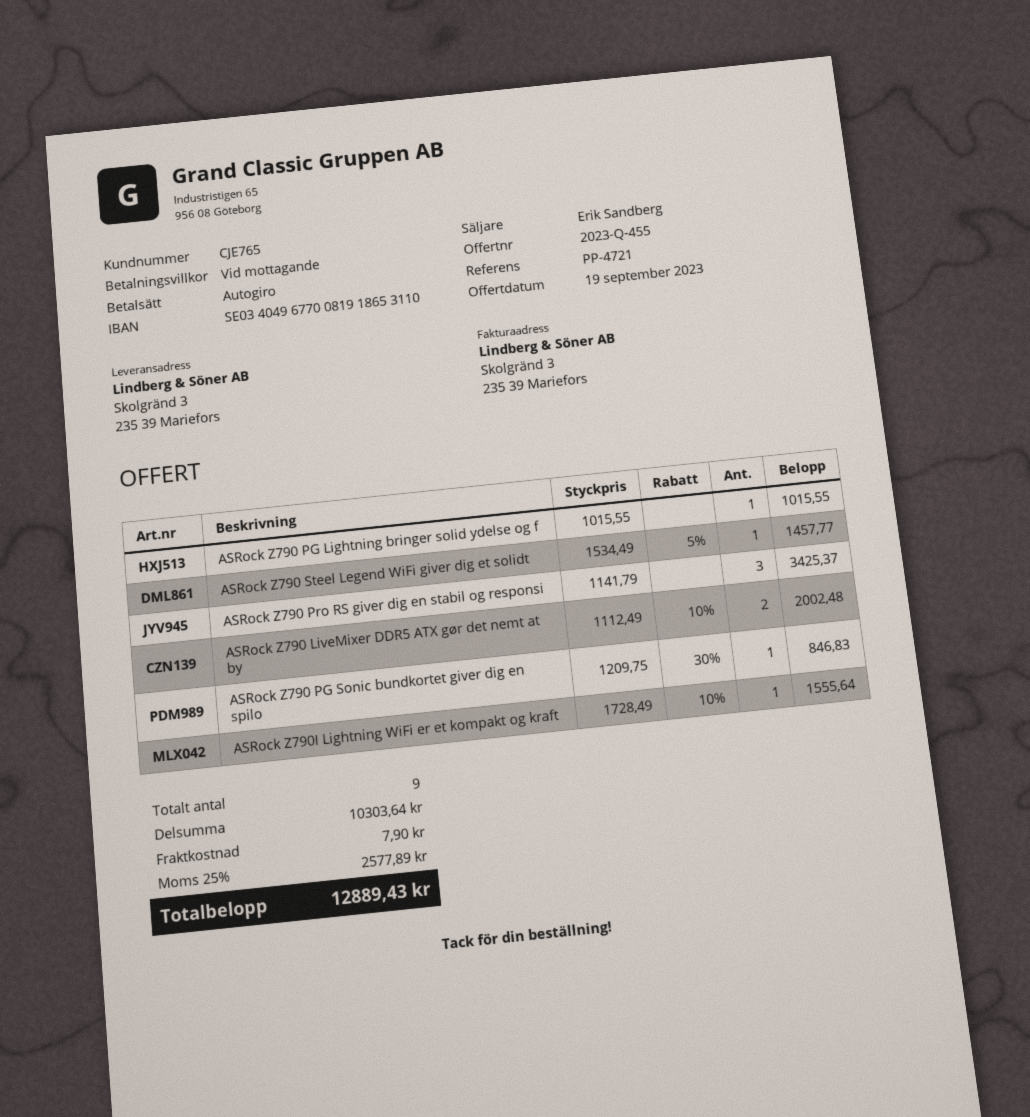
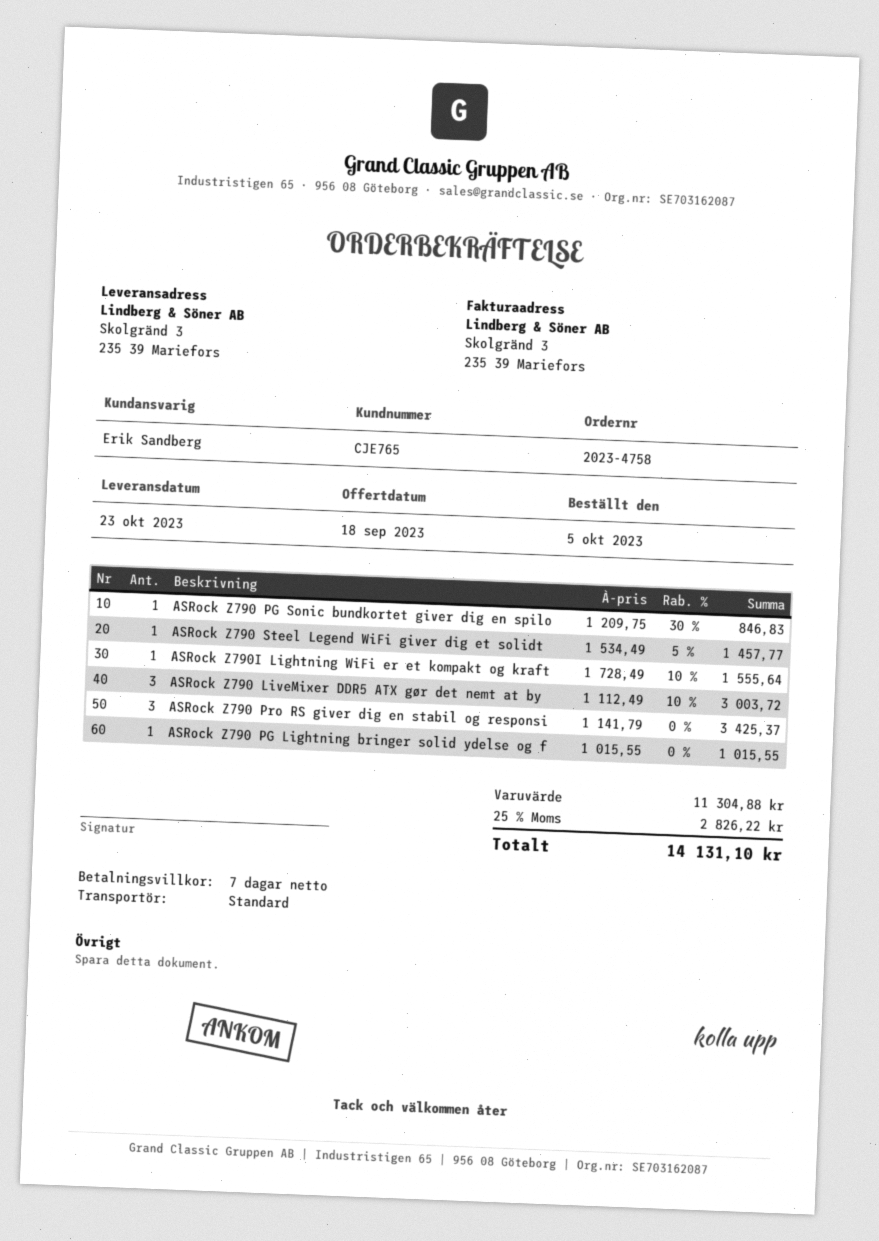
quote date: 2023-09-19 -> 2023-09-18
payment terms: on receipt -> 7 days
ASRock Z790 LiveMixer DDR5 ATX gør det nemt at by: 2 x 1112.49 - 10% = 2002.48 -> 3 x 1112.49 - 10% = 3003.72
subtotal: 10303.64 -> 11304.88
shipping: 7.90 -> none
tax: 25% = 2577.89 -> 25% = 2826.22
total: 12889.43 -> 14131.10

